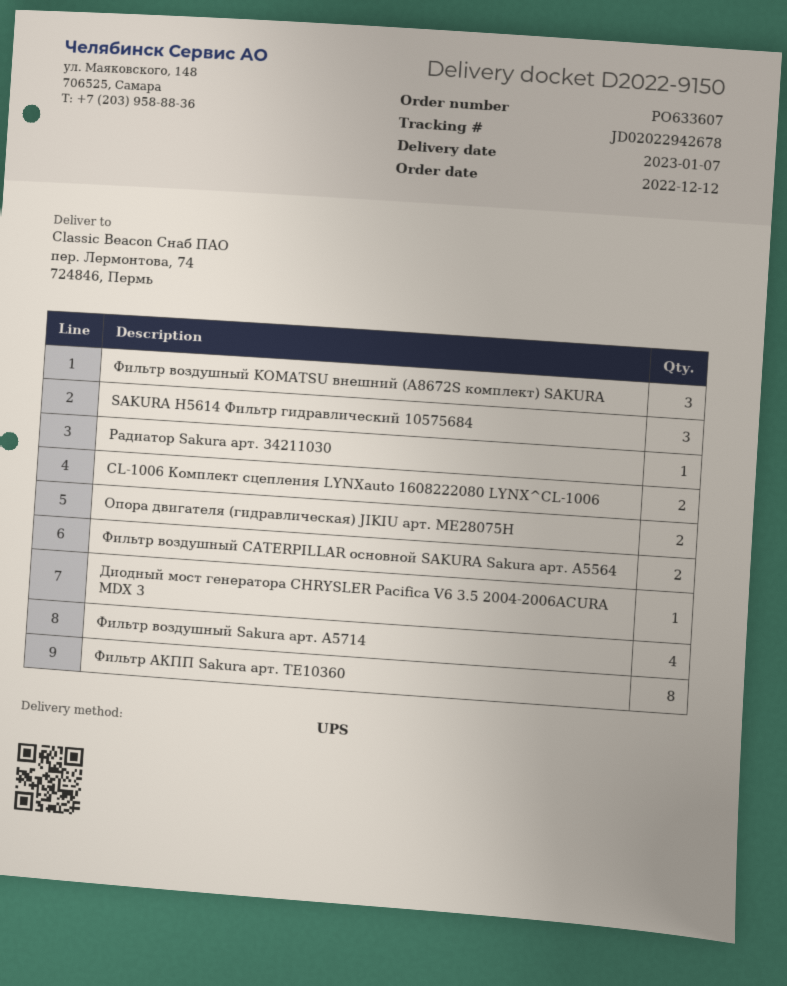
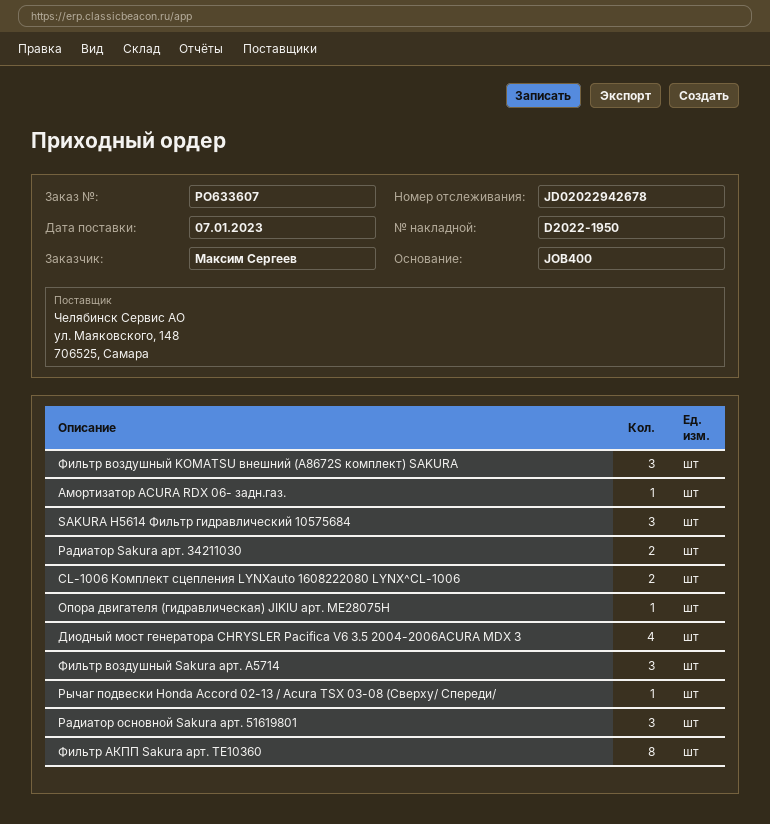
delivery note number: D2022-9150 -> D2022-1950
Радиатор Sakura арт. 34211030: 1 -> 2
Опора двигателя (гидравлическая) JIKIU арт. ME28075H: 2 -> 1
Фильтр воздушный CATERPILLAR основной SAKURA Sakura арт. A5564: 2 -> none
Диодный мост генератора CHRYSLER Pacifica V6 3.5 2004-2006ACURA MDX 3: 1 -> 4
Фильтр воздушный Sakura арт. A5714: 4 -> 3
Амортизатор ACURA RDX 06- задн.газ.: none -> 1
Рычаг подвески Honda Accord 02-13 / Acura TSX 03-08 (Сверху/ Спереди/: none -> 1
Радиатор основной Sakura арт. 51619801: none -> 3

